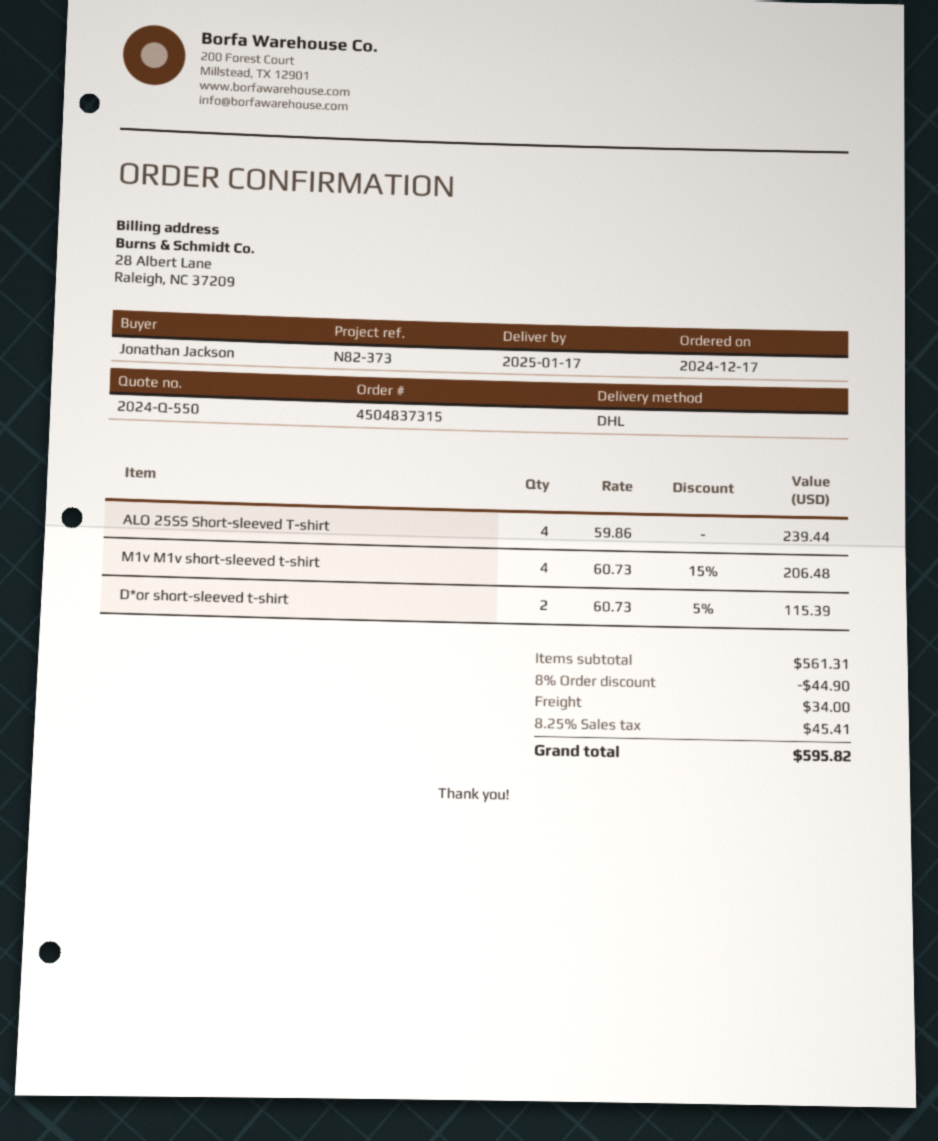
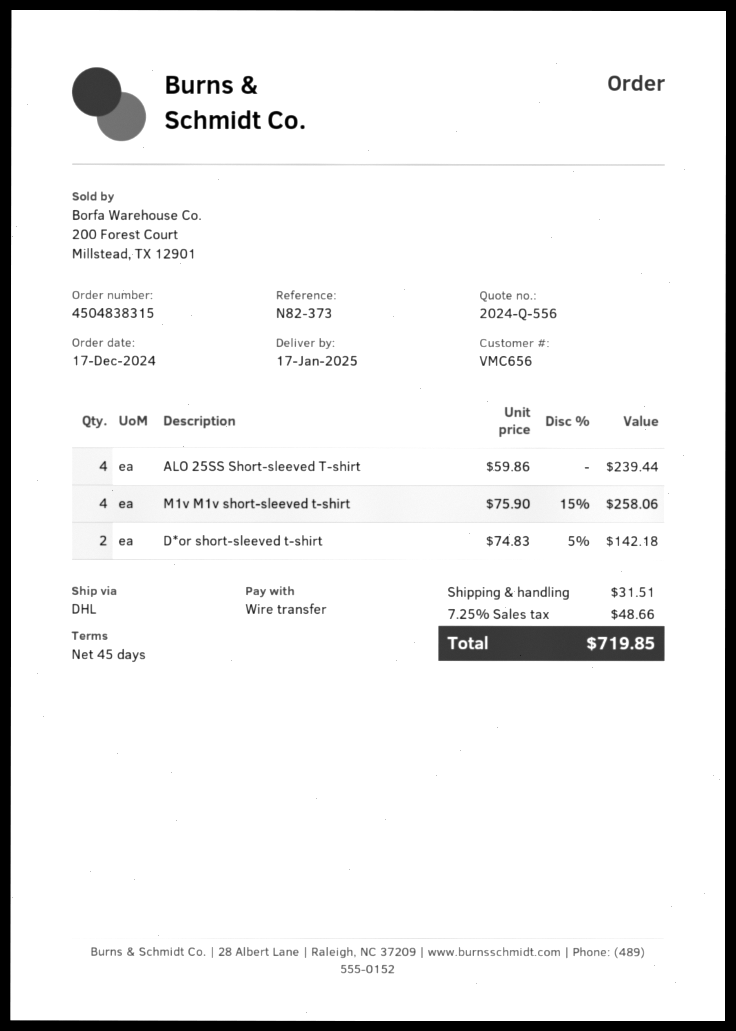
quote number: 2024-Q-550 -> 2024-Q-556
order number: 4504837315 -> 4504838315
M1v M1v short-sleeved t-shirt: 4 x 60.73 - 15% = 206.48 -> 4 x 75.90 - 15% = 258.06
D*or short-sleeved t-shirt: 2 x 60.73 - 5% = 115.39 -> 2 x 74.83 - 5% = 142.18
discount: 8% = 44.90 -> none
shipping: 34.00 -> 31.51
tax: 8.25% = 45.41 -> 7.25% = 48.66
total: 595.82 -> 719.85

